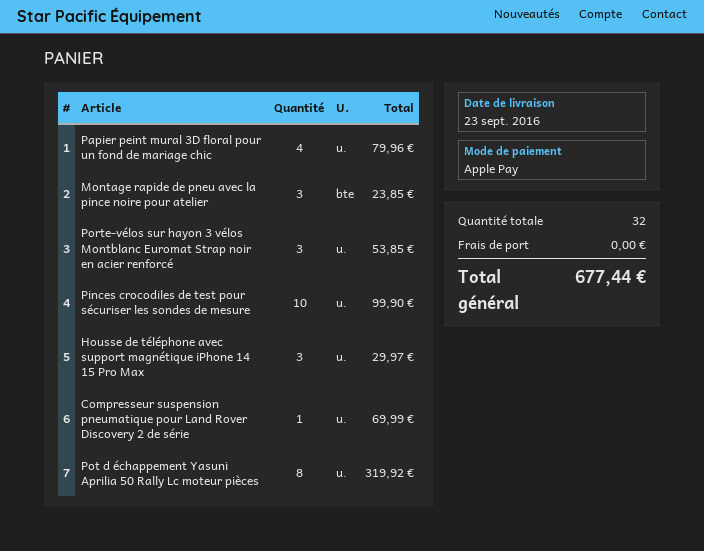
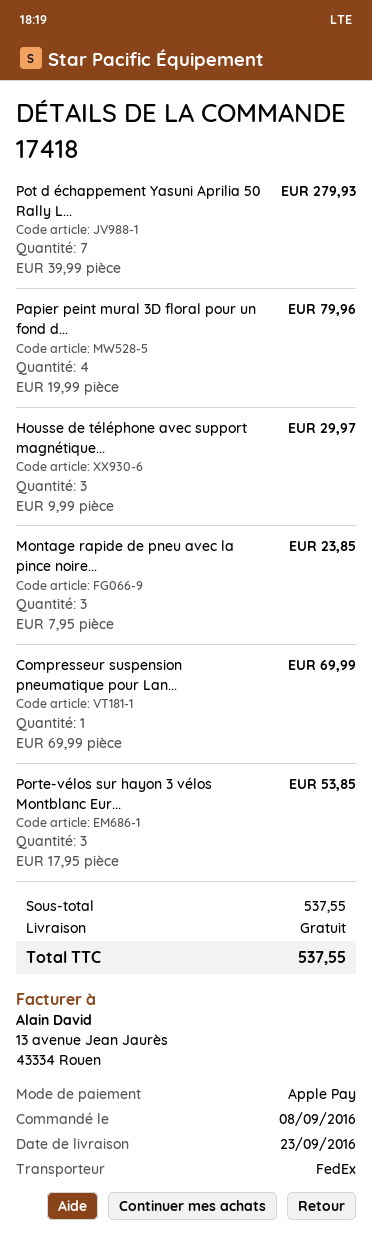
Pinces crocodiles de test pour sécuriser les sondes de mesure: 10 for 99.90 -> none
Pot d échappement Yasuni Aprilia 50 Rally Lc moteur pièces: 8 for 319.92 -> 7 for 279.93
total: 677.44 -> 537.55

